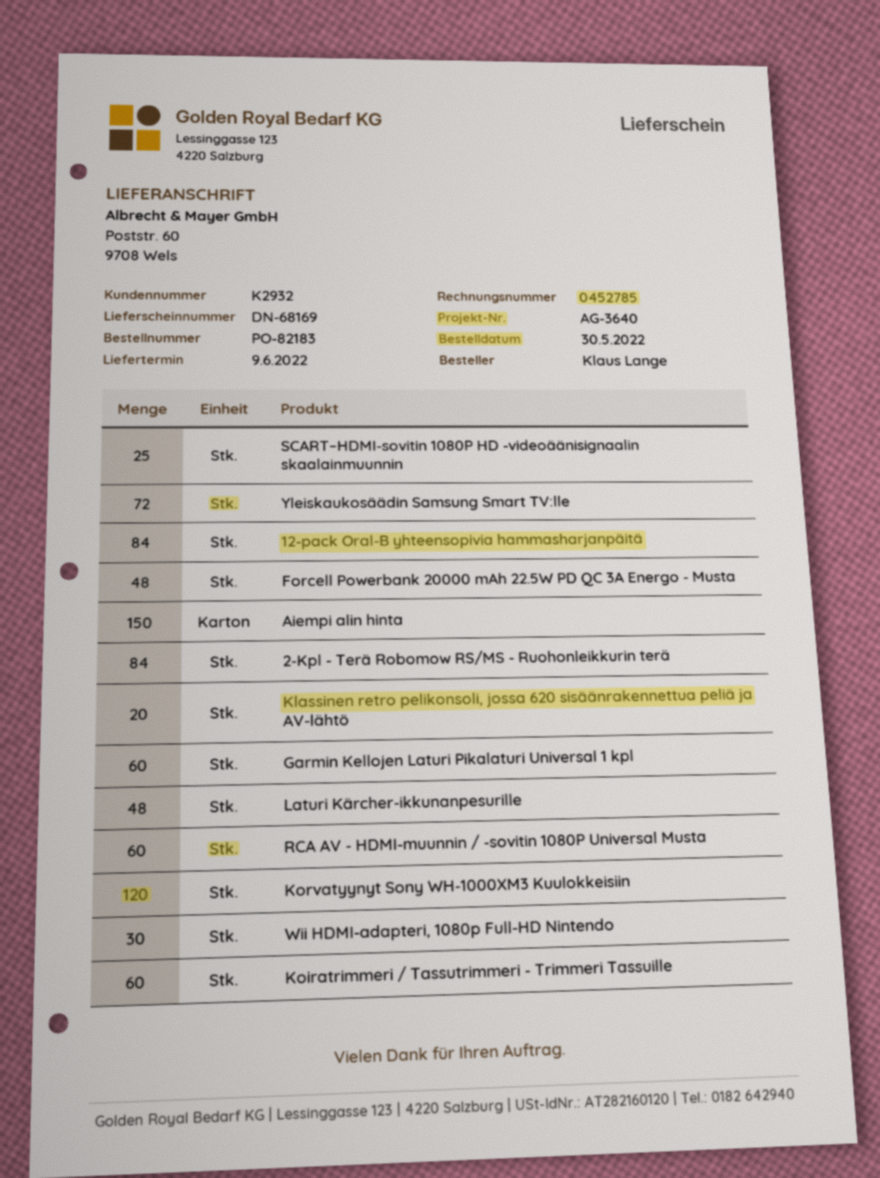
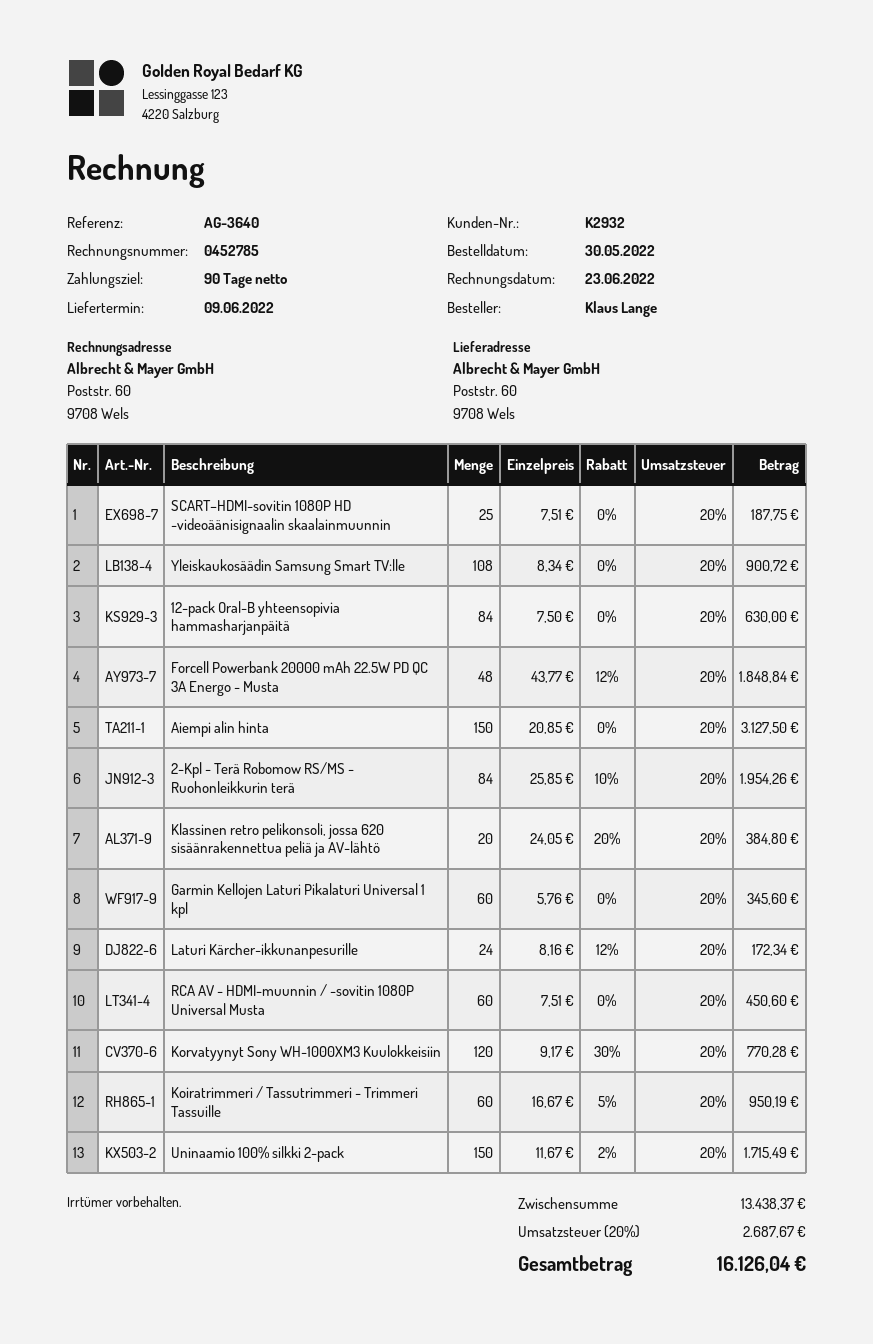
Yleiskaukosäädin Samsung Smart TV:lle: 72 -> 108
Laturi Kärcher-ikkunanpesurille: 48 -> 24
Wii HDMI-adapteri, 1080p Full-HD Nintendo: 30 -> none
Uninaamio 100% silkki 2-pack: none -> 150

